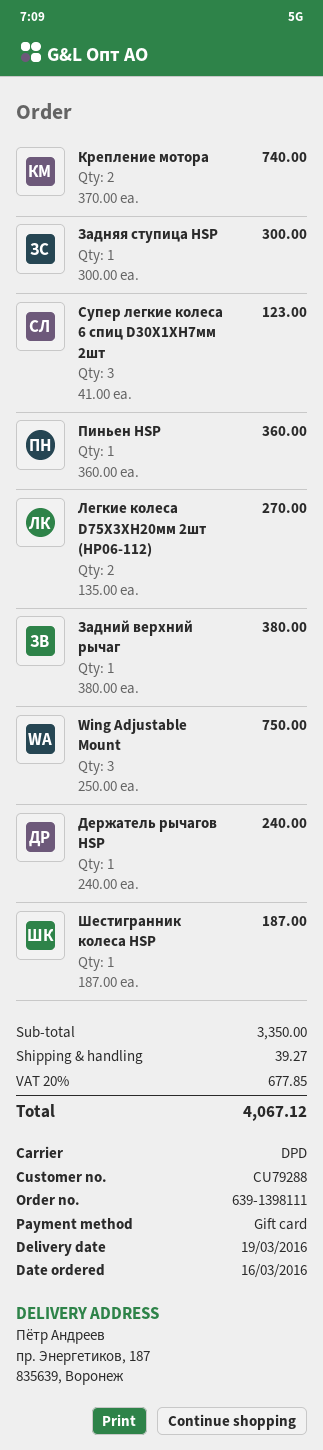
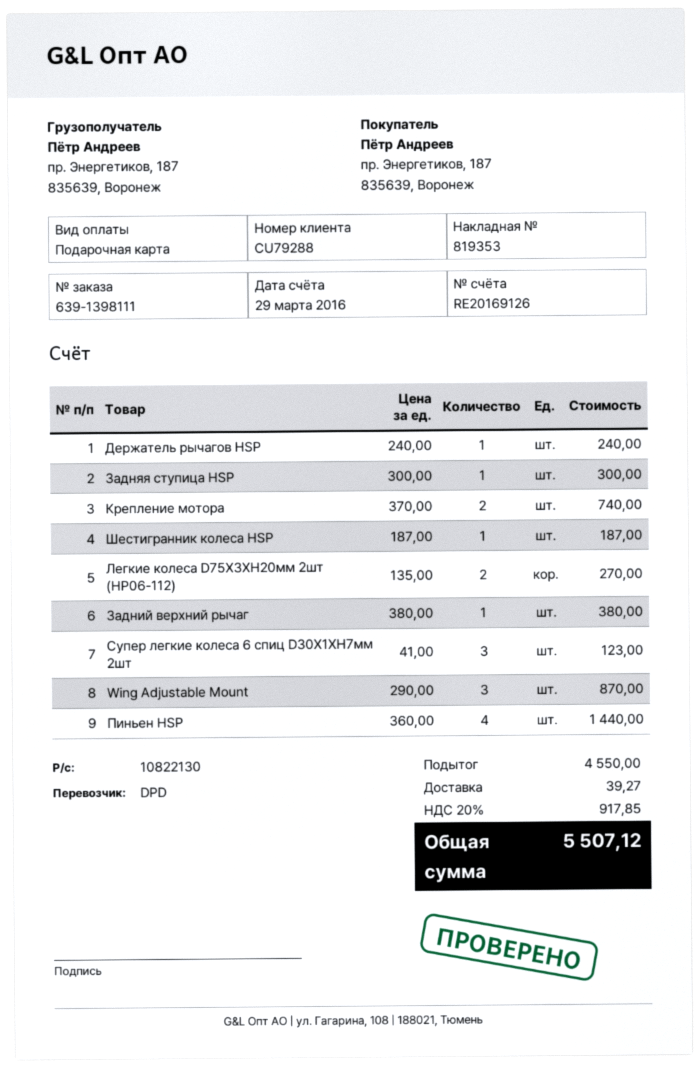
Пиньен HSP: 1 x 360.00 = 360.00 -> 4 x 360.00 = 1440.00
Wing Adjustable Mount: 3 x 250.00 = 750.00 -> 3 x 290.00 = 870.00
subtotal: 3350.00 -> 4550.00
tax: 20% = 677.85 -> 20% = 917.85
total: 4067.12 -> 5507.12

